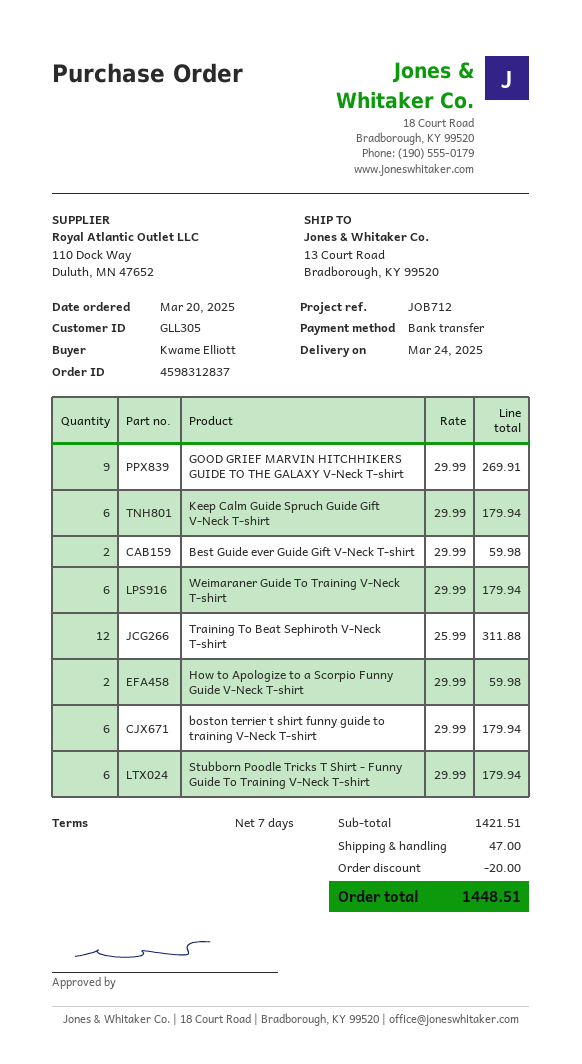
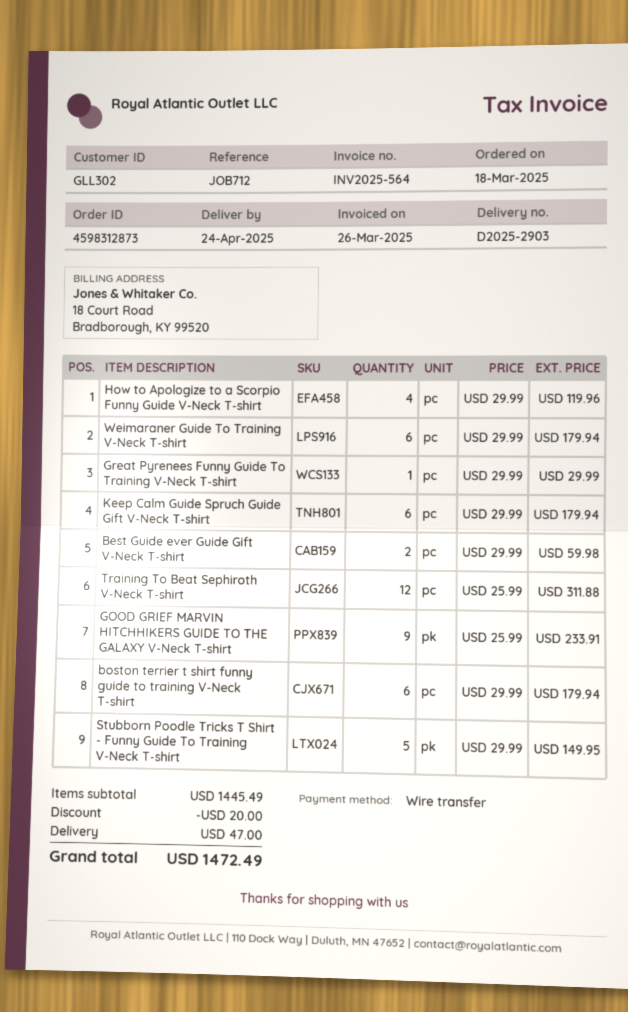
order number: 4598312837 -> 4598312873
order date: 2025-03-20 -> 2025-03-18
delivery date: 2025-03-24 -> 2025-04-24
customer number: GLL305 -> GLL302
GOOD GRIEF MARVIN HITCHHIKERS GUIDE TO THE GALAXY V-Neck T-shirt: 9 x 29.99 = 269.91 -> 9 x 25.99 = 233.91
How to Apologize to a Scorpio Funny Guide V-Neck T-shirt: 2 x 29.99 = 59.98 -> 4 x 29.99 = 119.96
Stubborn Poodle Tricks T Shirt - Funny Guide To Training V-Neck T-shirt: 6 x 29.99 = 179.94 -> 5 x 29.99 = 149.95
Great Pyrenees Funny Guide To Training V-Neck T-shirt: none -> 1 x 29.99 = 29.99
subtotal: 1421.51 -> 1445.49
total: 1448.51 -> 1472.49

